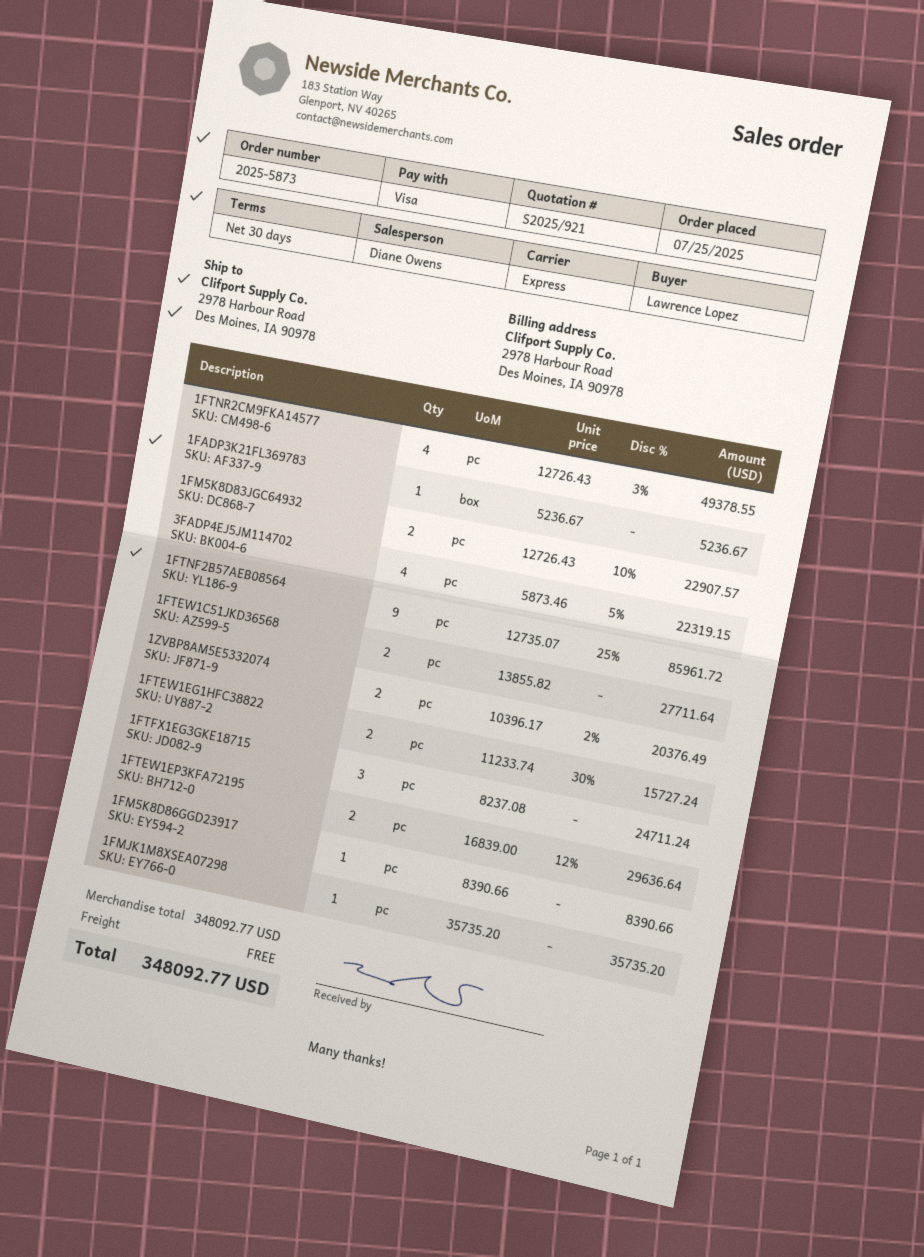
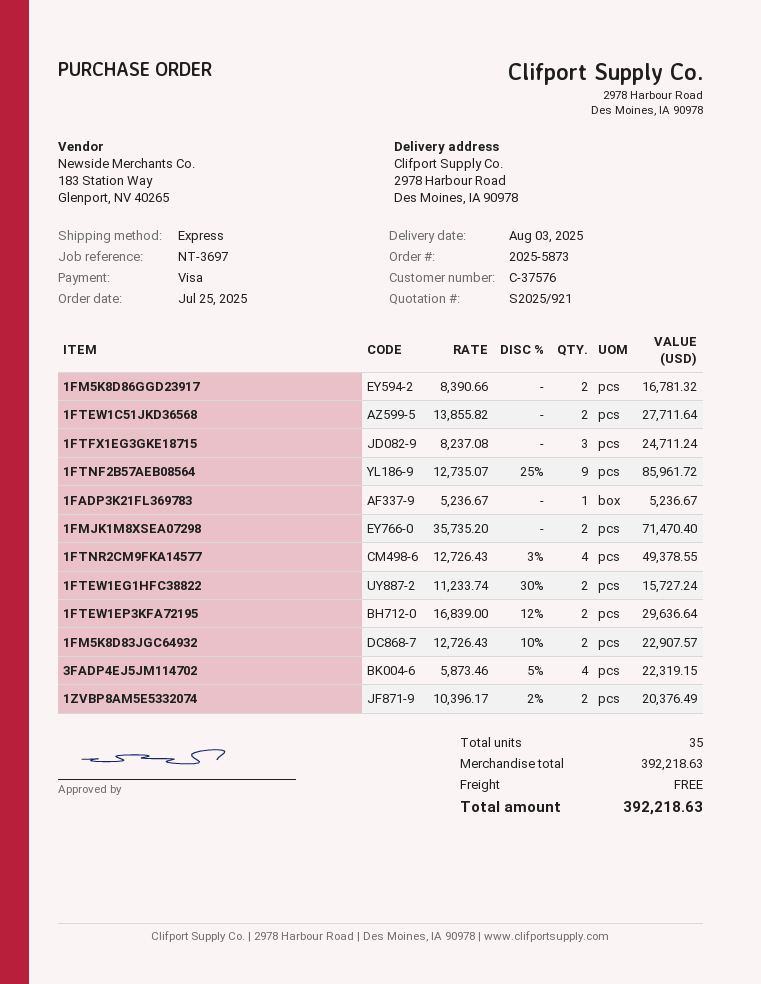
1FM5K8D86GGD23917: 1 x 8390.66 = 8390.66 -> 2 x 8390.66 = 16781.32
1FMJK1M8XSEA07298: 1 x 35735.20 = 35735.20 -> 2 x 35735.20 = 71470.40
subtotal: 348092.77 -> 392218.63
total: 348092.77 -> 392218.63

